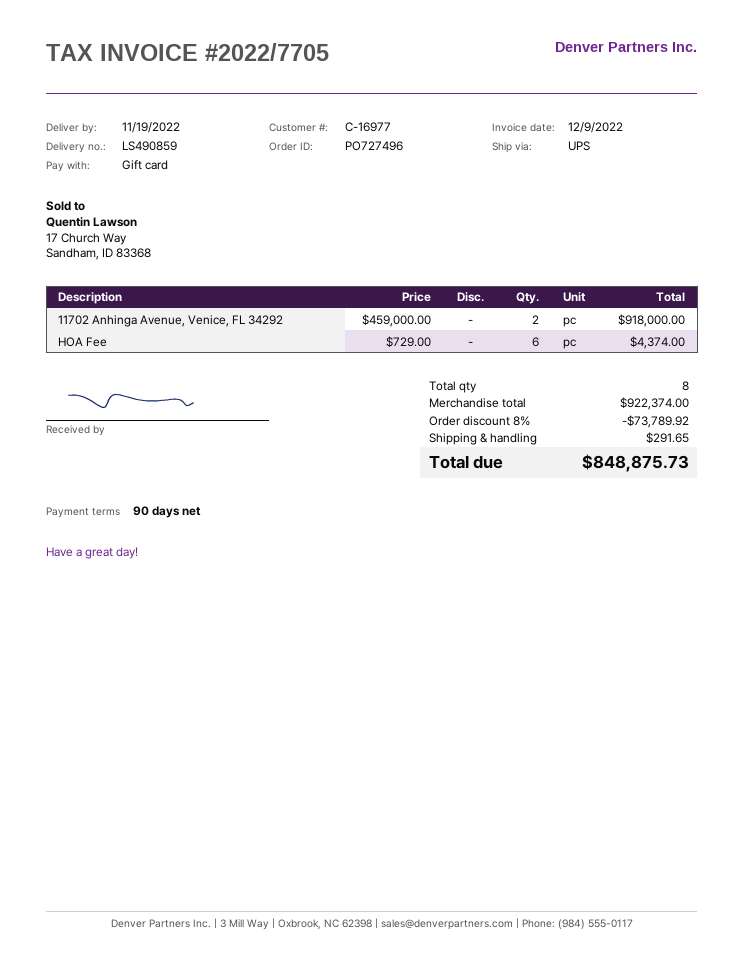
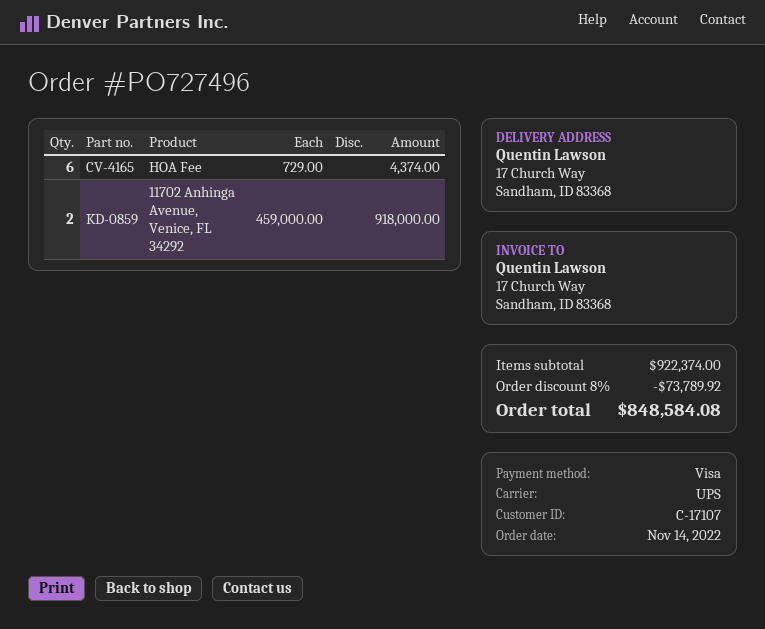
customer number: C-16977 -> C-17107
payment method: gift card -> Visa
shipping: 291.65 -> none
total: 848875.73 -> 848584.08

